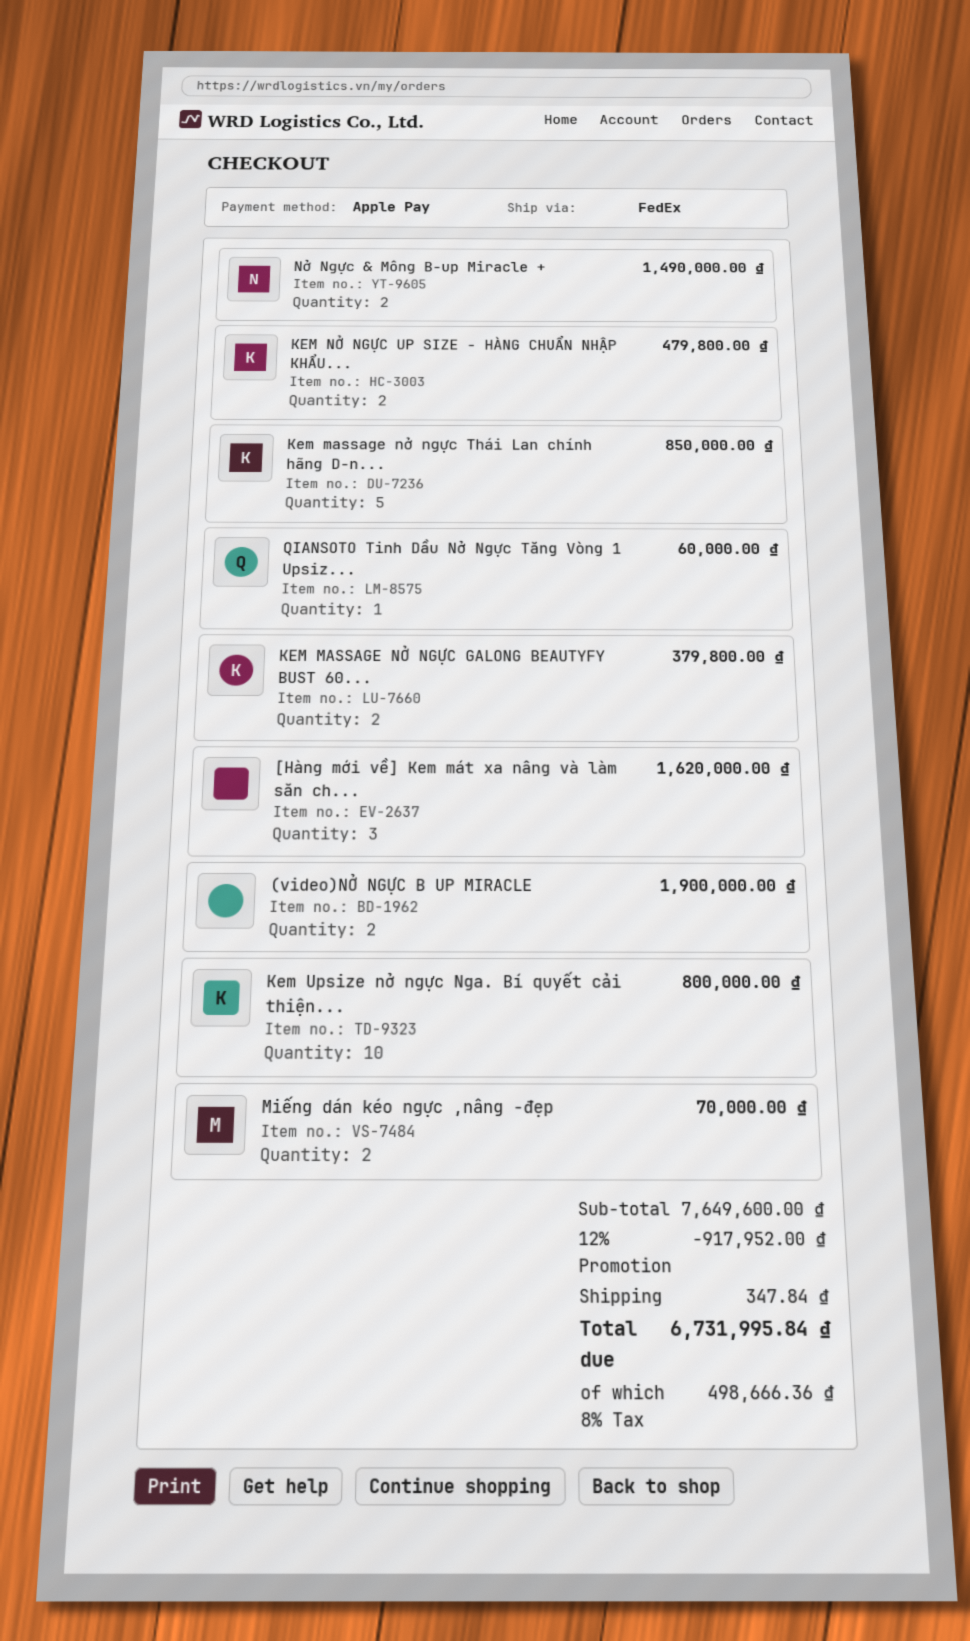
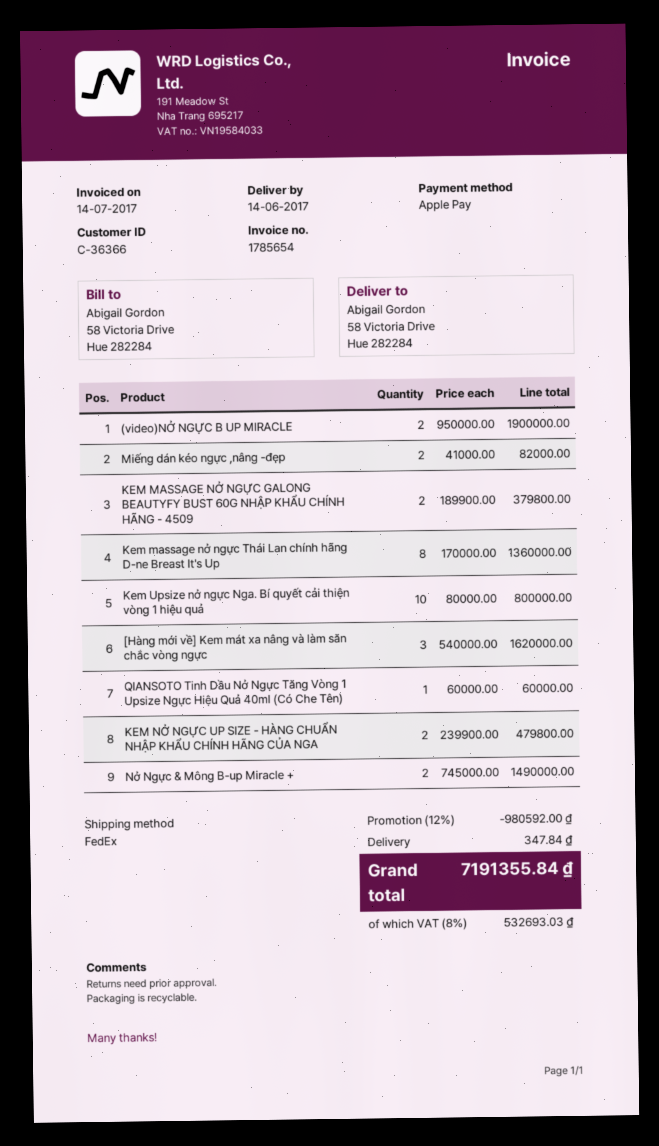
Kem massage nở ngực Thái Lan chính hãng D-n...: 5 for 850000.00 -> 8 for 1360000.00
Miếng dán kéo ngực ,nâng -đẹp: 2 for 70000.00 -> 2 for 82000.00
discount: 12% = 917952.00 -> 12% = 980592.00
tax: 8% = 498666.36 -> 8% = 532693.03
total: 6731995.84 -> 7191355.84

